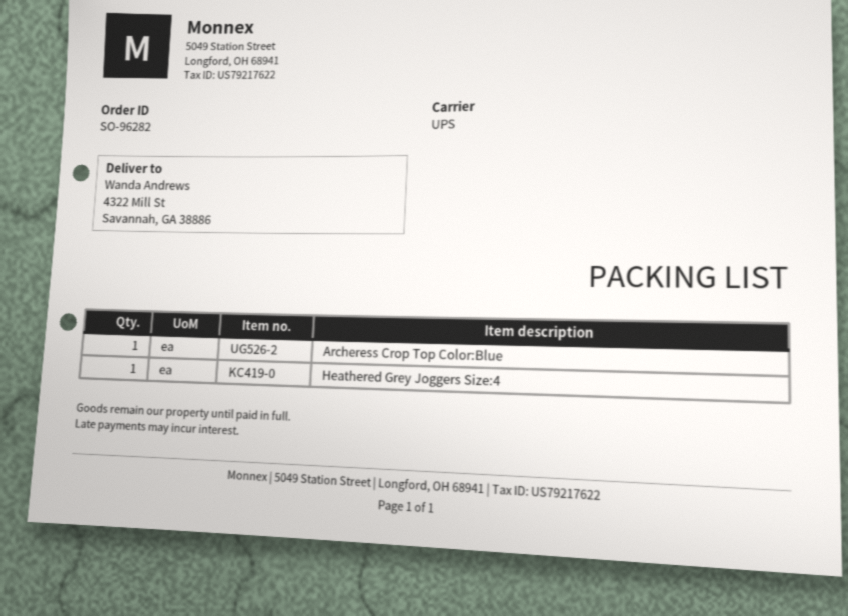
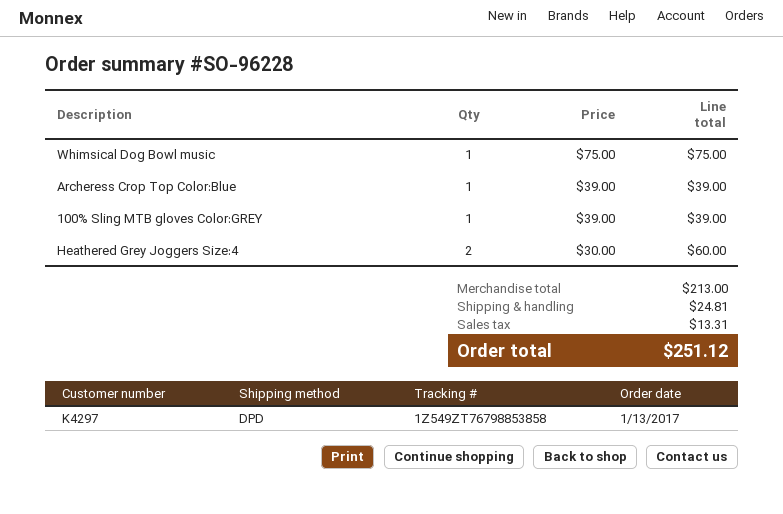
order number: SO-96282 -> SO-96228
shipping method: UPS -> DPD
Heathered Grey Joggers Size:4: 1 -> 2
Whimsical Dog Bowl music: none -> 1
100% Sling MTB gloves Color:GREY: none -> 1

